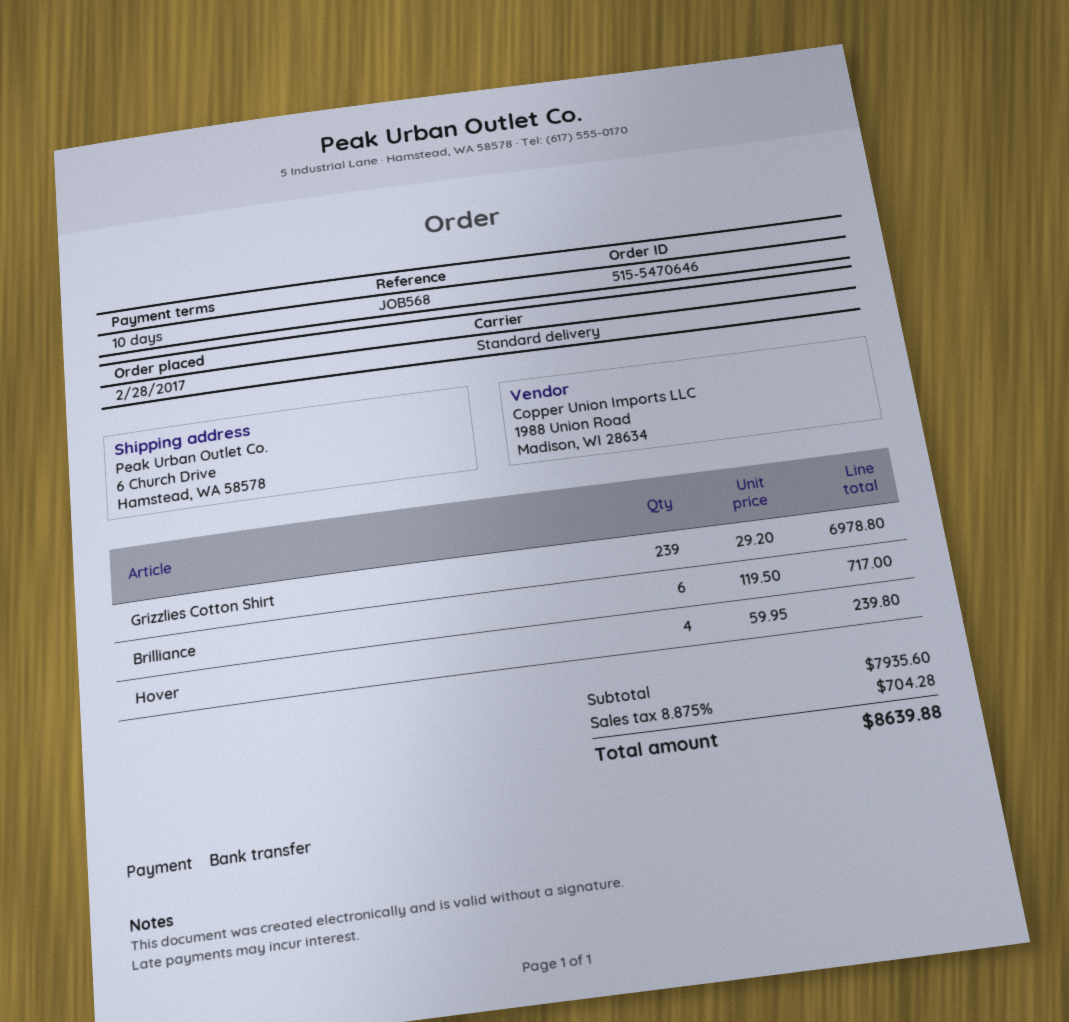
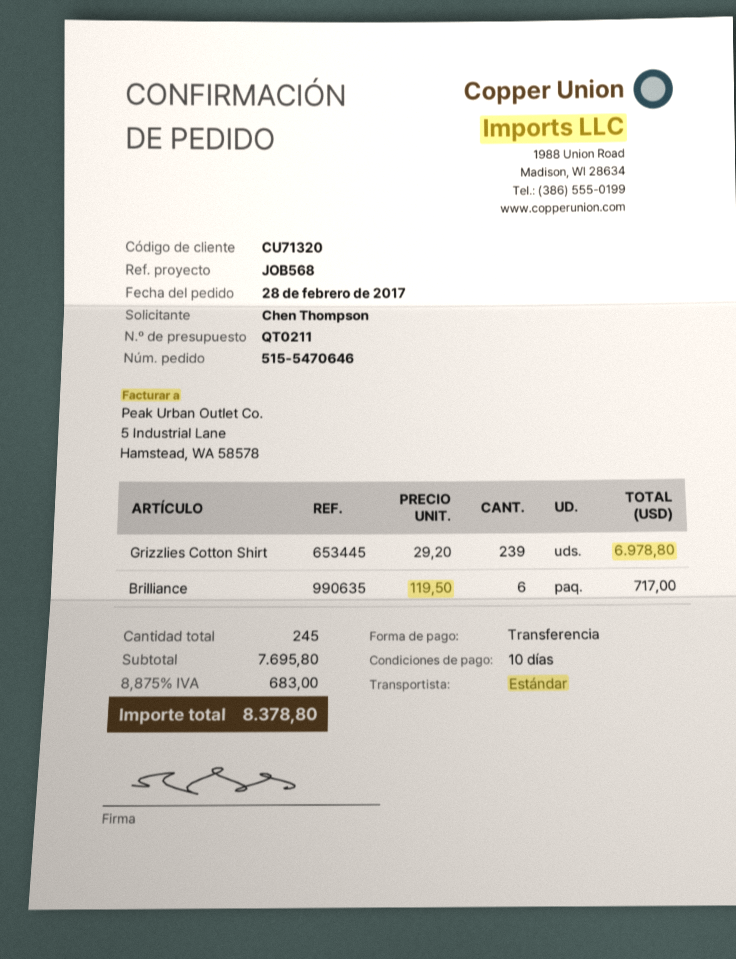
Hover: 4 x 59.95 = 239.80 -> none
subtotal: 7935.60 -> 7695.80
tax: 8.875% = 704.28 -> 8.875% = 683.00
total: 8639.88 -> 8378.80

